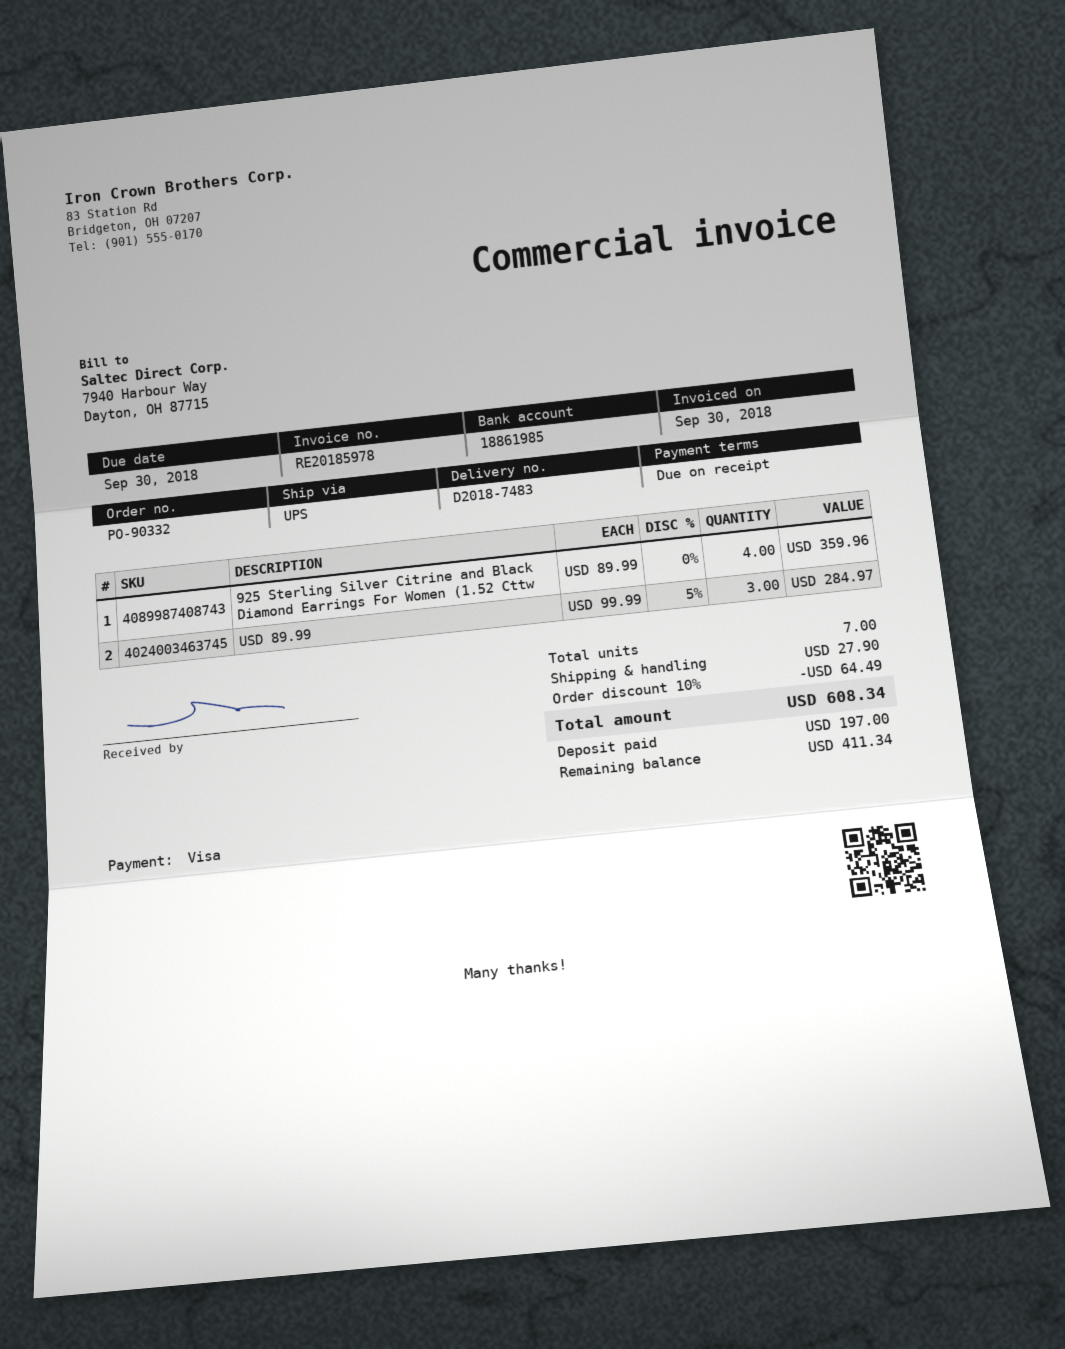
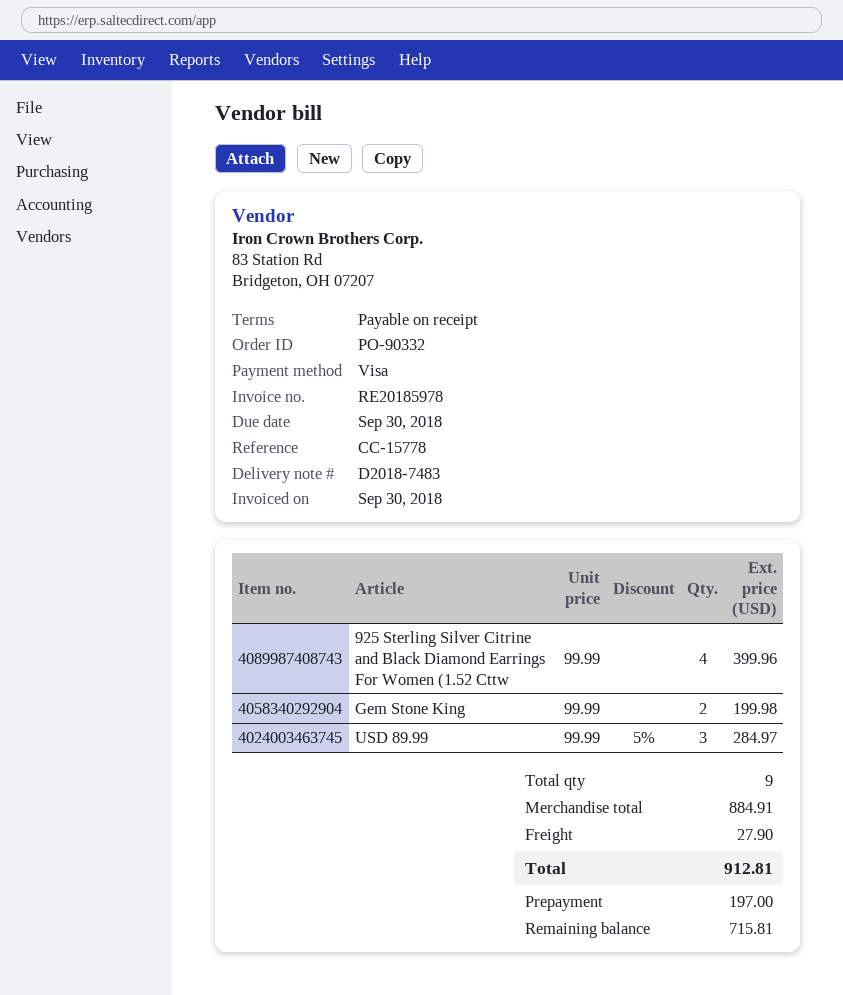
925 Sterling Silver Citrine and Black Diamond Earrings For Women (1.52 Cttw: 4 x 89.99 = 359.96 -> 4 x 99.99 = 399.96
Gem Stone King: none -> 2 x 99.99 = 199.98
total quantity: 7 -> 9
discount: 10% = 64.49 -> none
total: 608.34 -> 912.81
balance: 411.34 -> 715.81

